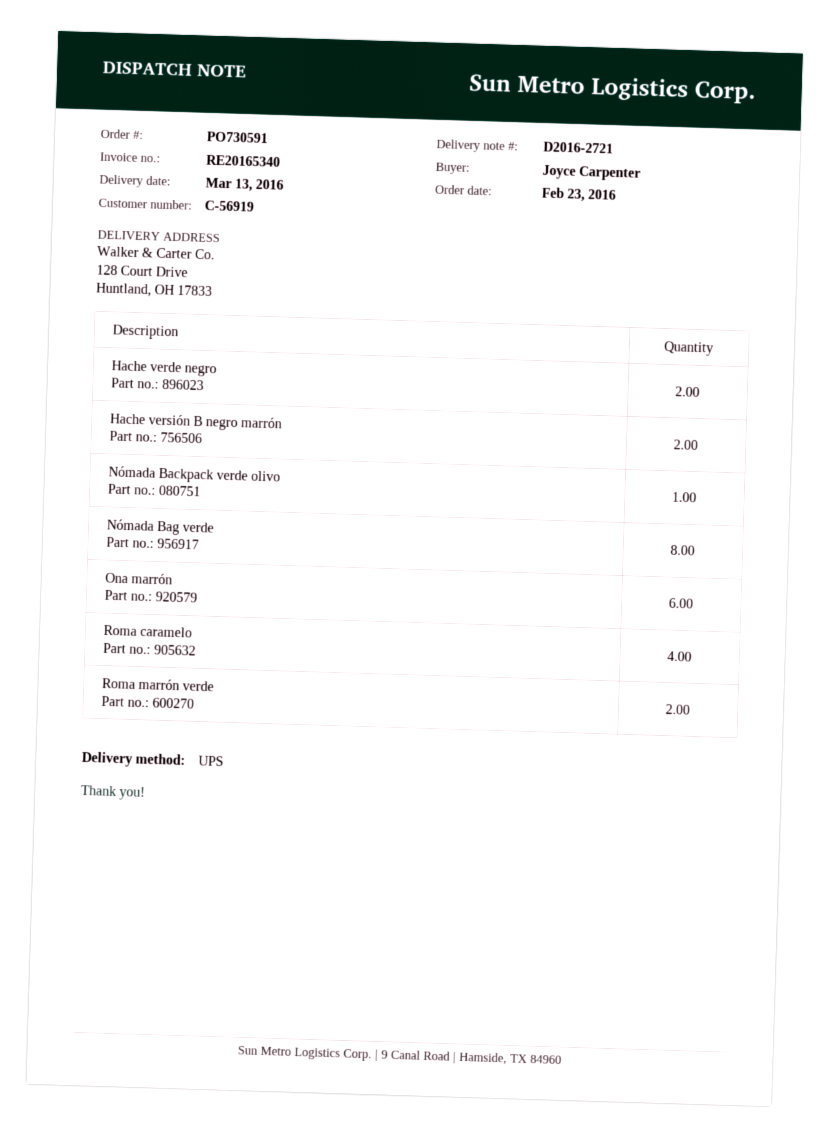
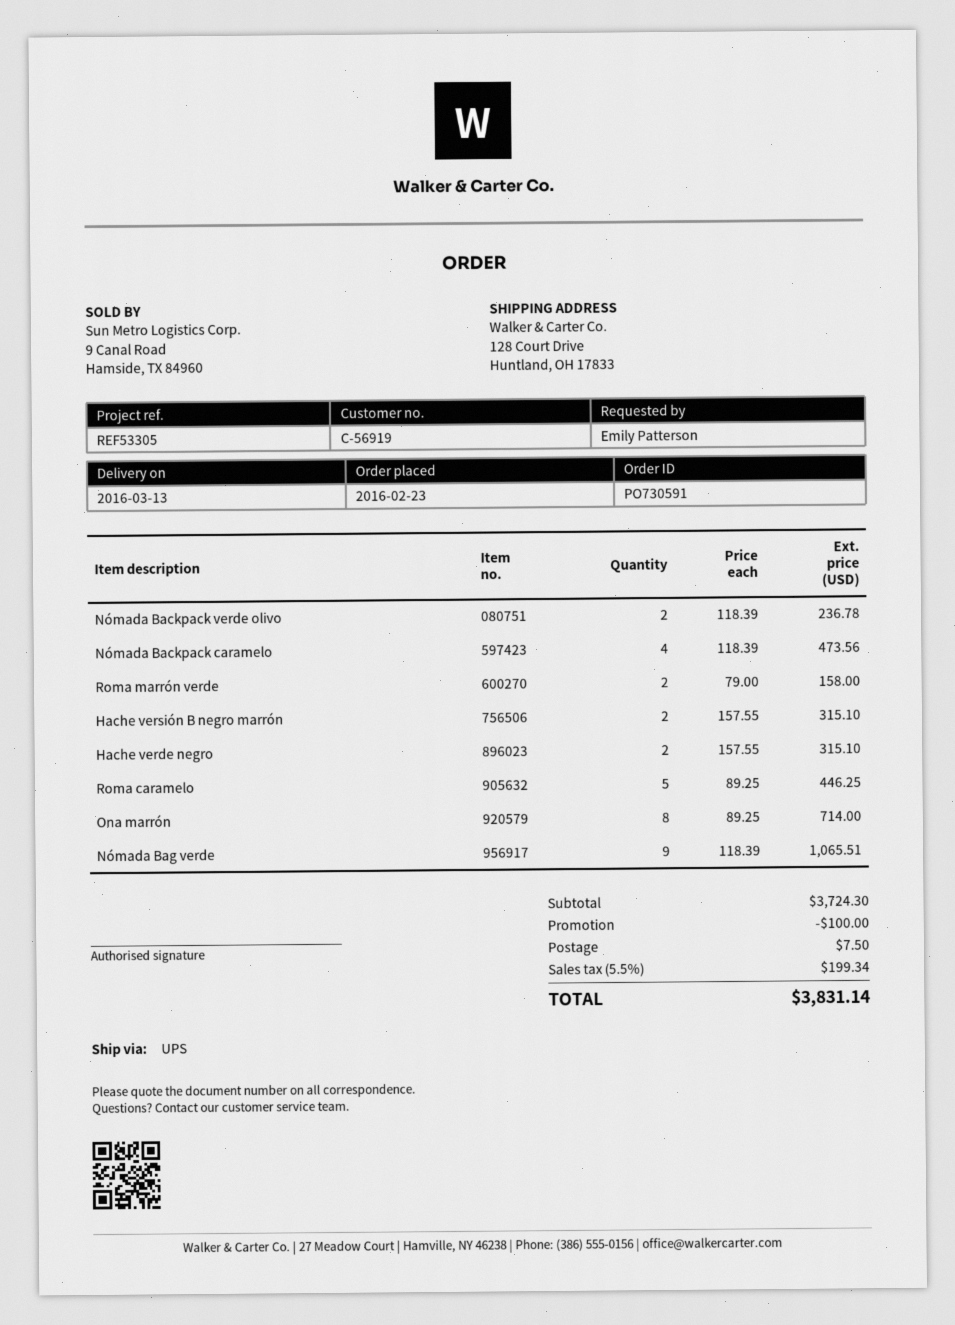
ordered by: Joyce Carpenter -> Emily Patterson
Nómada Backpack verde olivo: 1 -> 2
Nómada Bag verde: 8 -> 9
Ona marrón: 6 -> 8
Roma caramelo: 4 -> 5
Nómada Backpack caramelo: none -> 4

